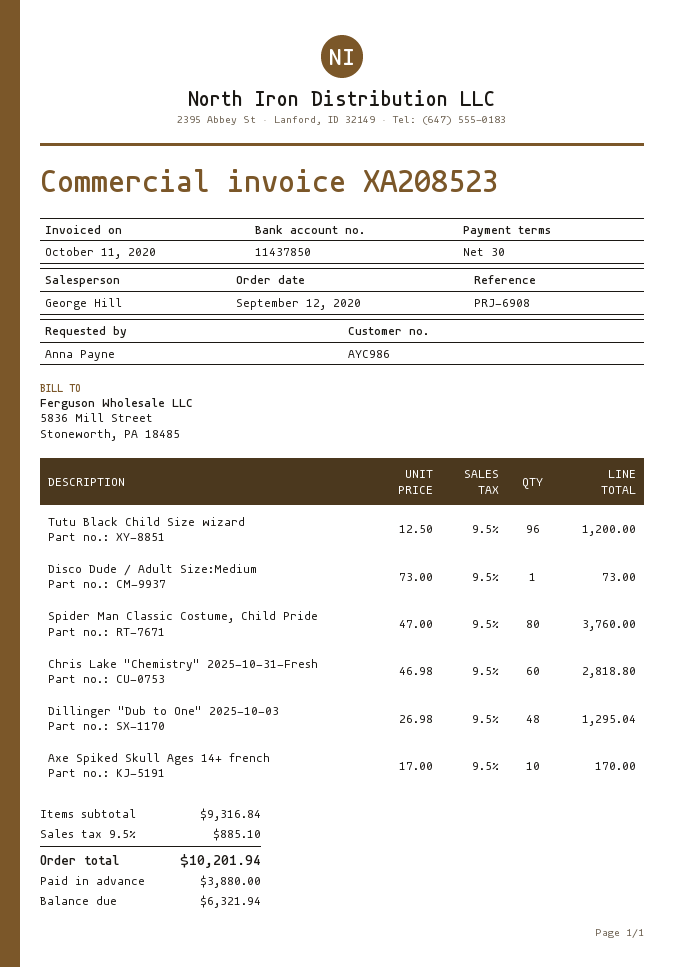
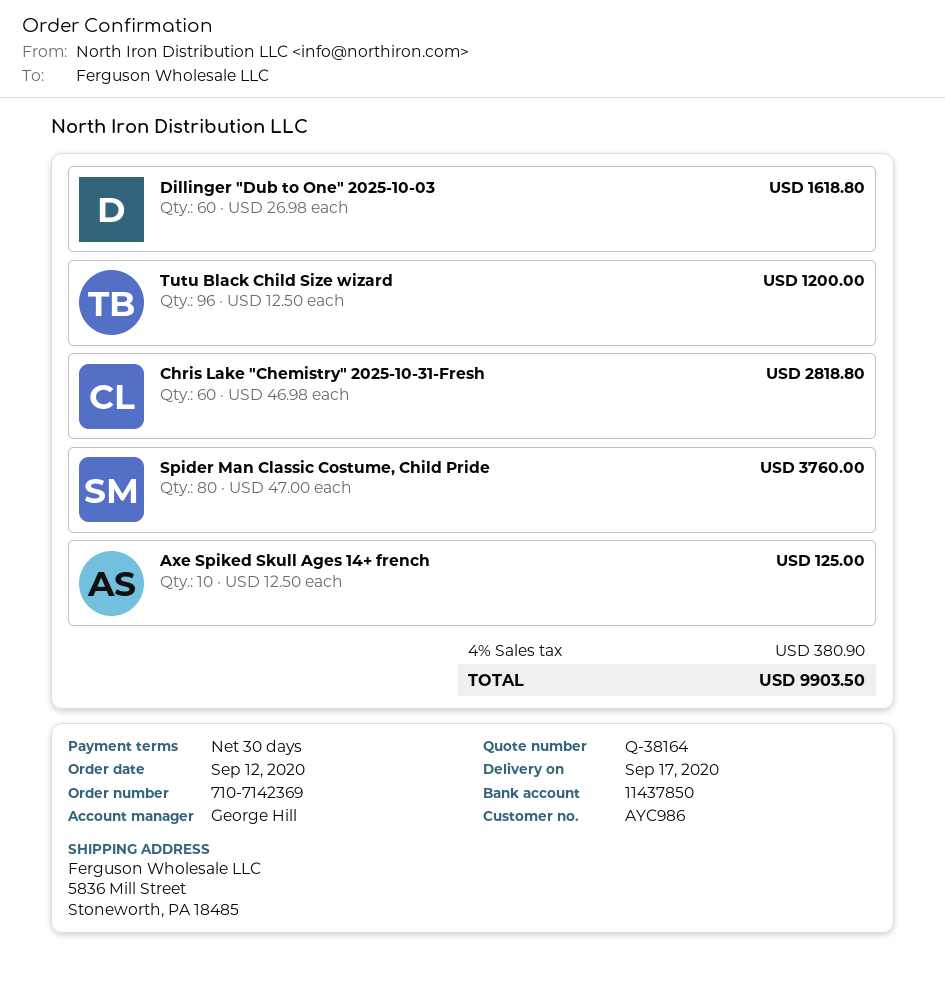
Disco Dude / Adult Size:Medium: 1 x 73.00 = 73.00 -> none
Dillinger "Dub to One" 2025-10-03: 48 x 26.98 = 1295.04 -> 60 x 26.98 = 1618.80
Axe Spiked Skull Ages 14+ french: 10 x 17.00 = 170.00 -> 10 x 12.50 = 125.00
tax: 9.5% = 885.10 -> 4% = 380.90
total: 10201.94 -> 9903.50

